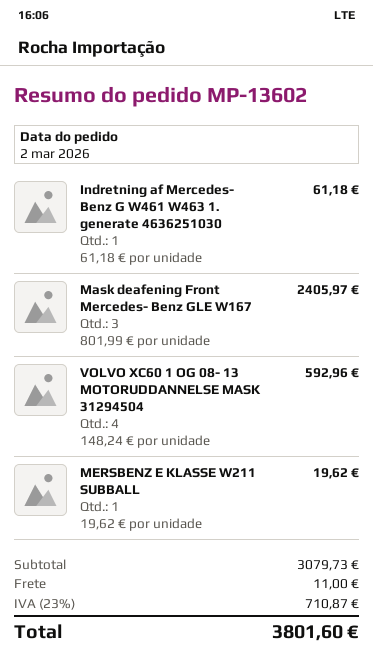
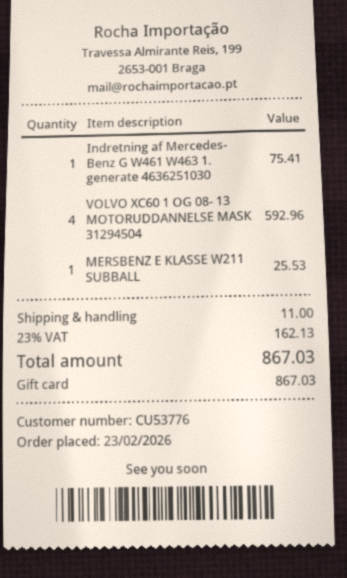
order date: 2026-03-02 -> 2026-02-23
Indretning af Mercedes- Benz G W461 W463 1. generate 4636251030: 1 for 61.18 -> 1 for 75.41
Mask deafening Front Mercedes- Benz GLE W167: 3 for 2405.97 -> none
MERSBENZ E KLASSE W211 SUBBALL: 1 for 19.62 -> 1 for 25.53
tax: 23% = 710.87 -> 23% = 162.13
total: 3801.60 -> 867.03

